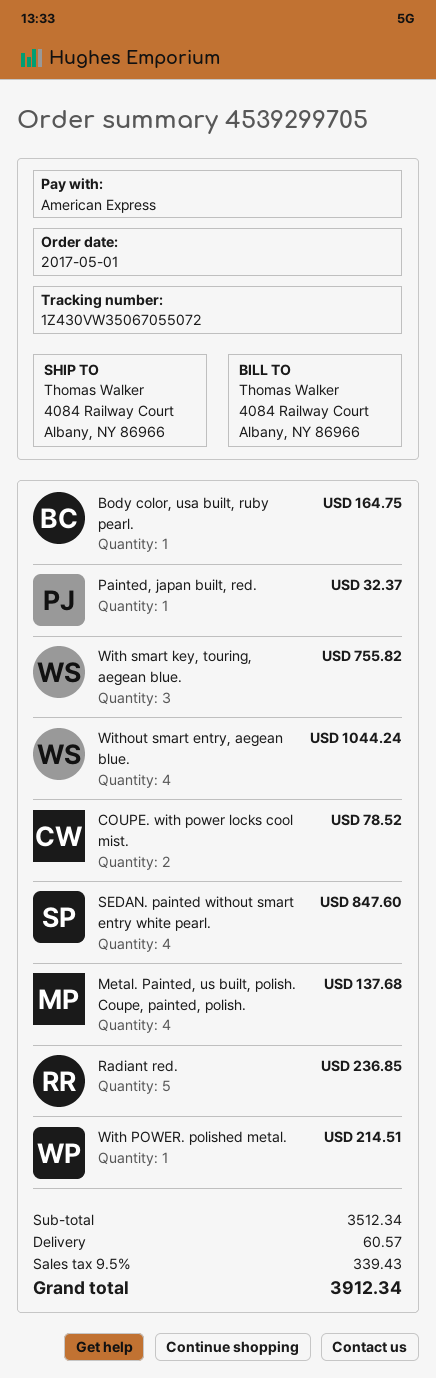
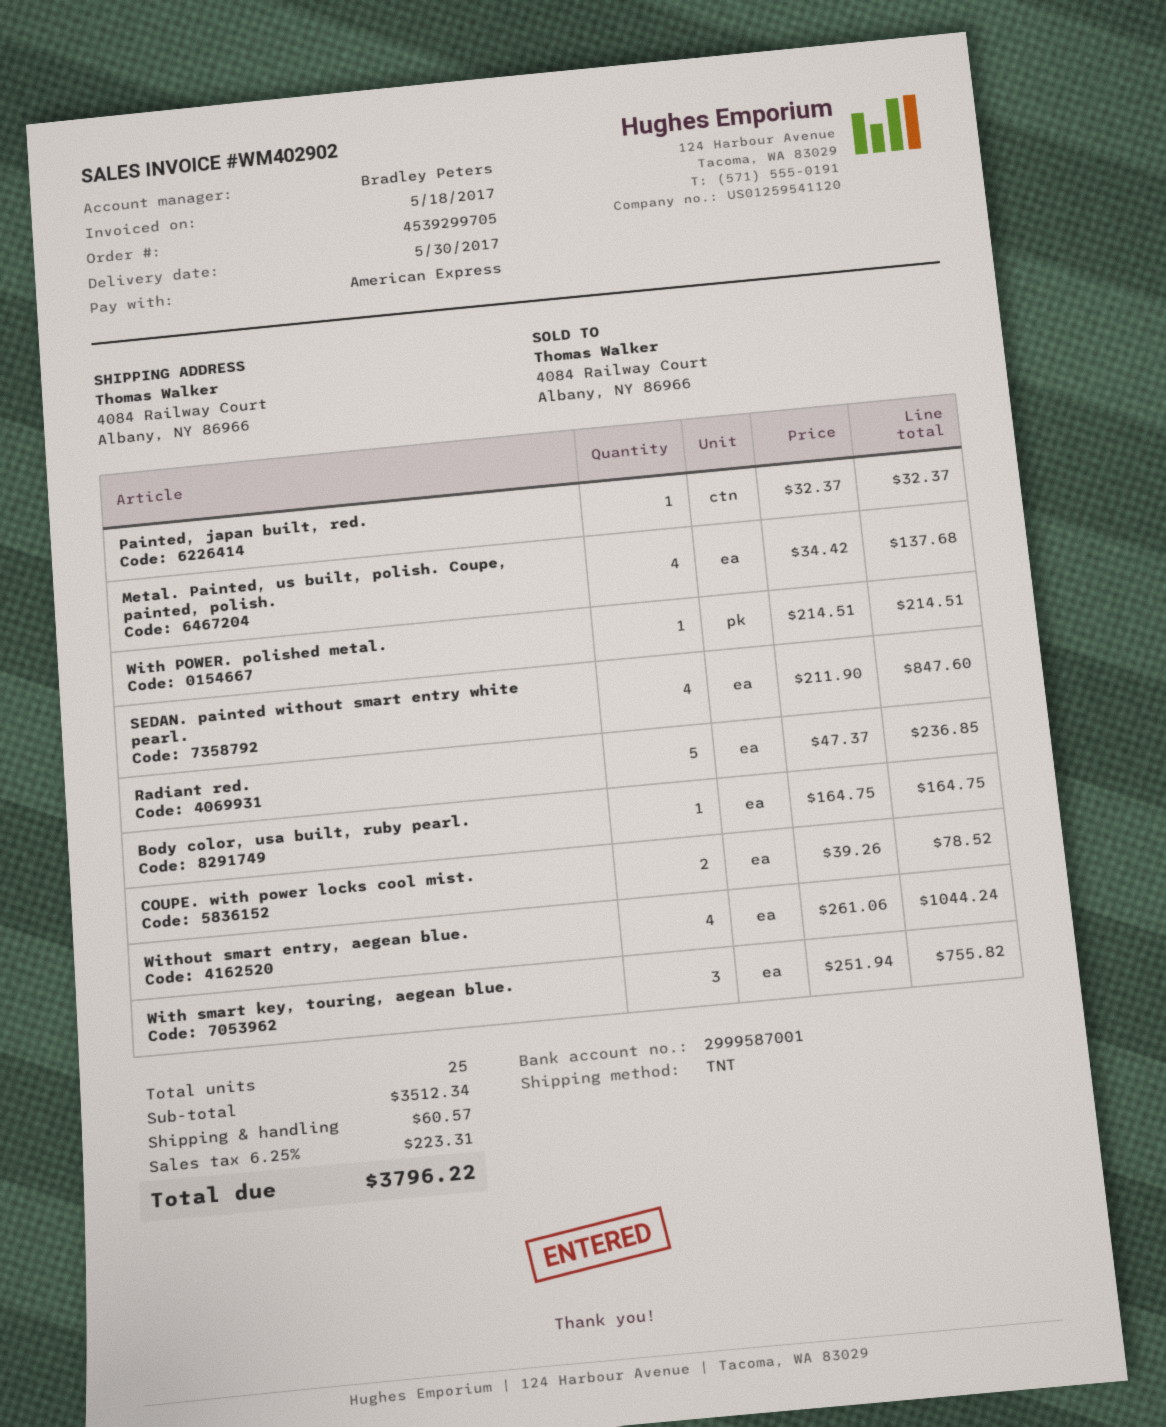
tax: 9.5% = 339.43 -> 6.25% = 223.31
total: 3912.34 -> 3796.22

